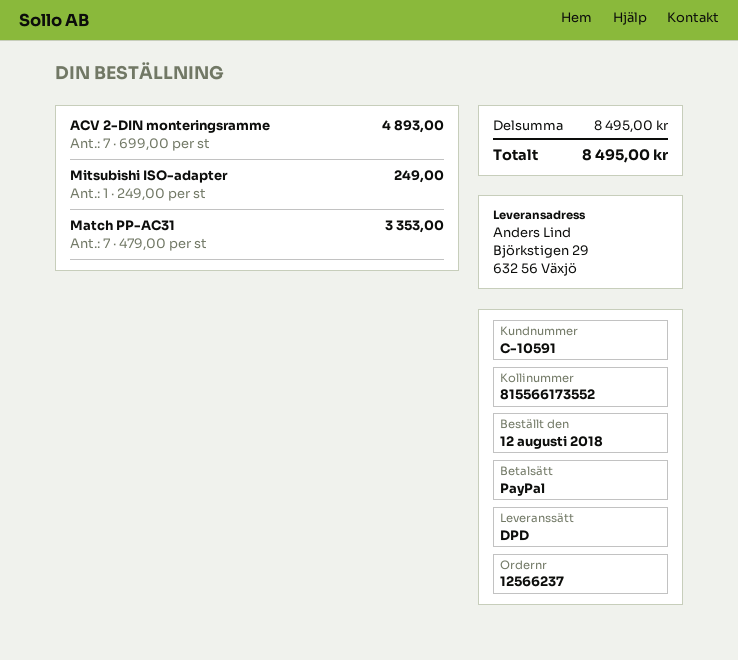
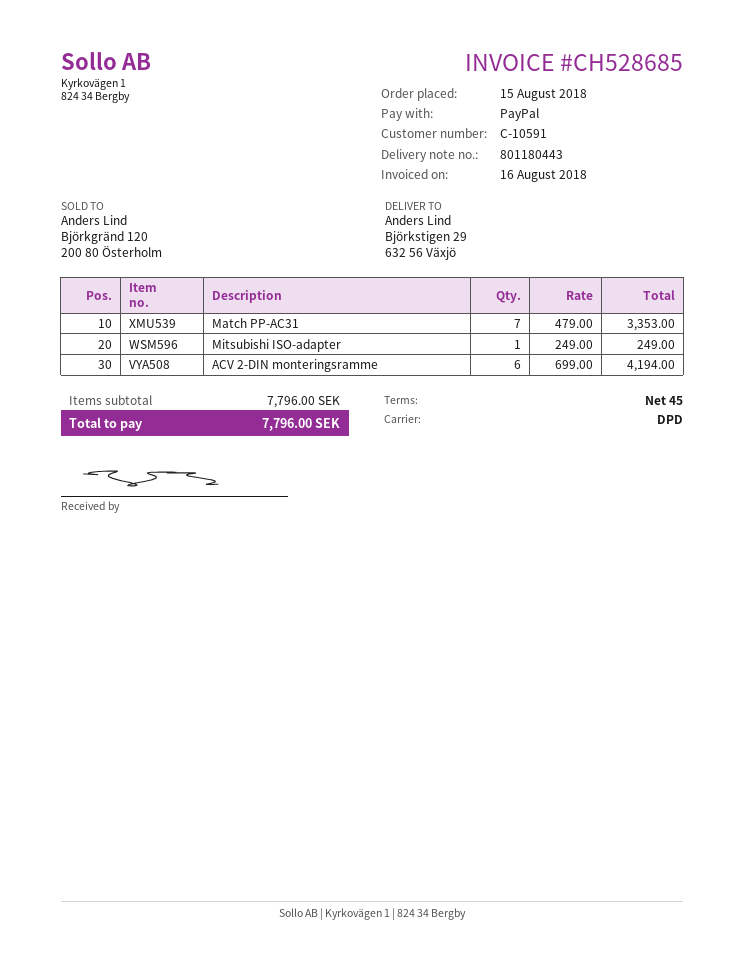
order date: 2018-08-12 -> 2018-08-15
ACV 2-DIN monteringsramme: 7 x 699.00 = 4893.00 -> 6 x 699.00 = 4194.00
subtotal: 8495.00 -> 7796.00
total: 8495.00 -> 7796.00

